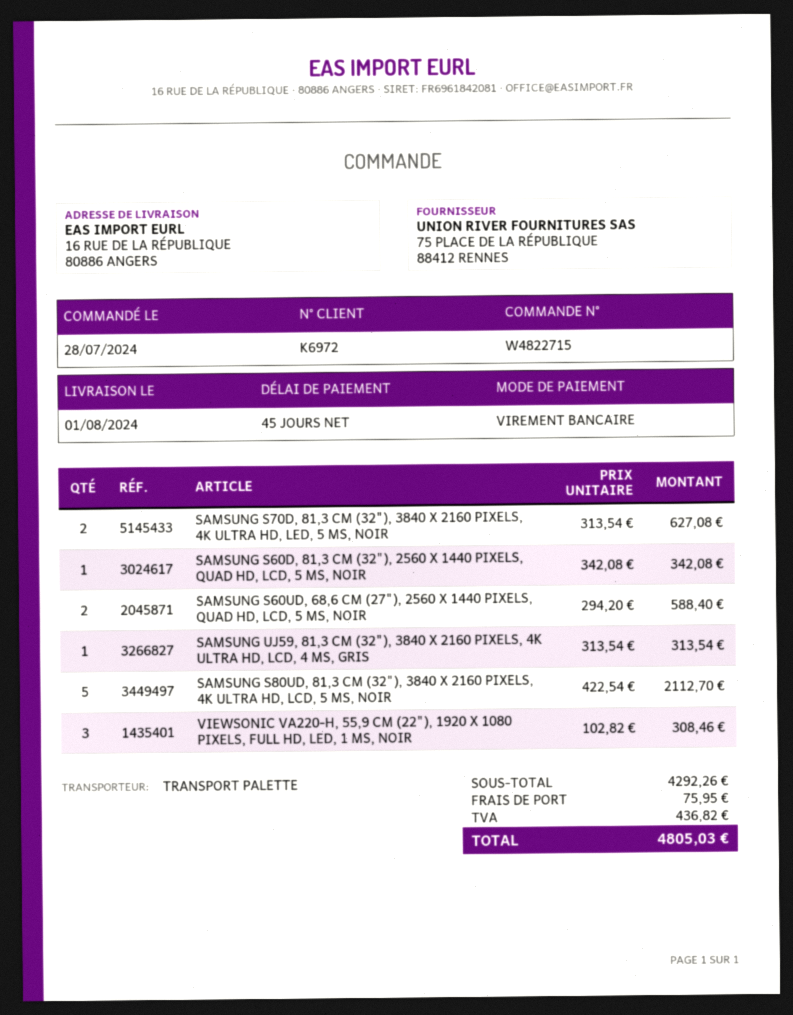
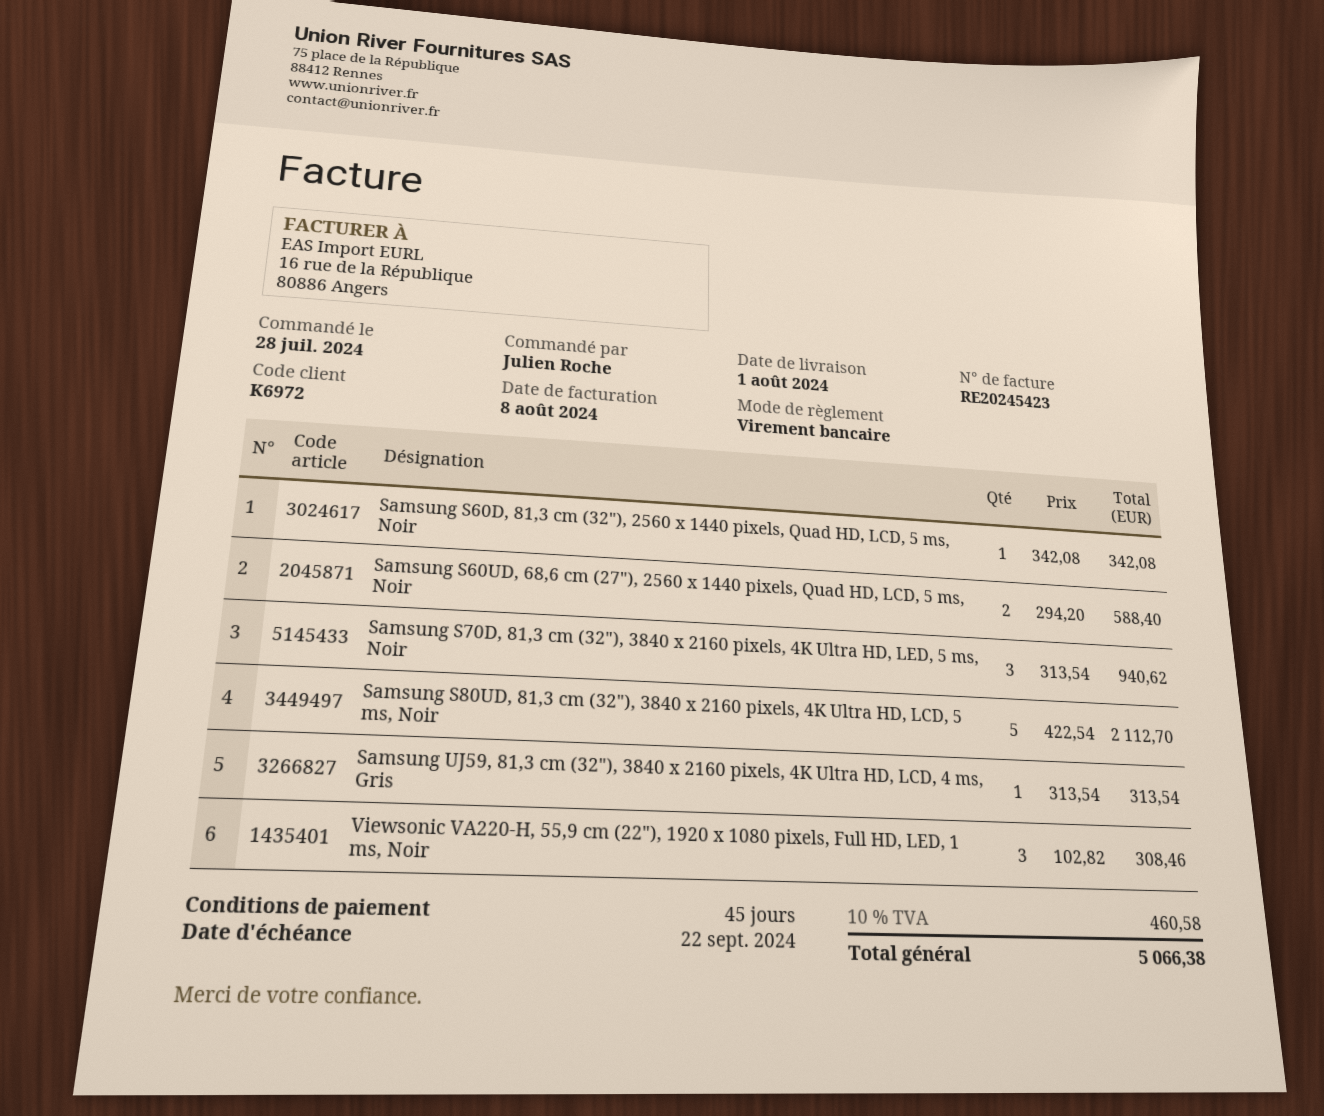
SAMSUNG S70D, 81,3 CM (32"), 3840 X 2160 PIXELS, 4K ULTRA HD, LED, 5 MS, NOIR: 2 x 313.54 = 627.08 -> 3 x 313.54 = 940.62
shipping: 75.95 -> none
tax: 436.82 -> 460.58
total: 4805.03 -> 5066.38

